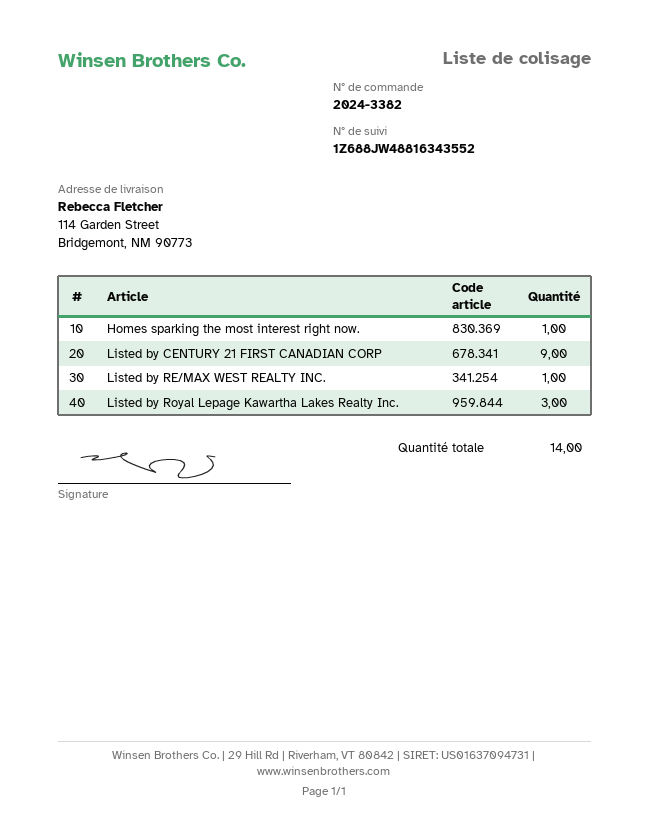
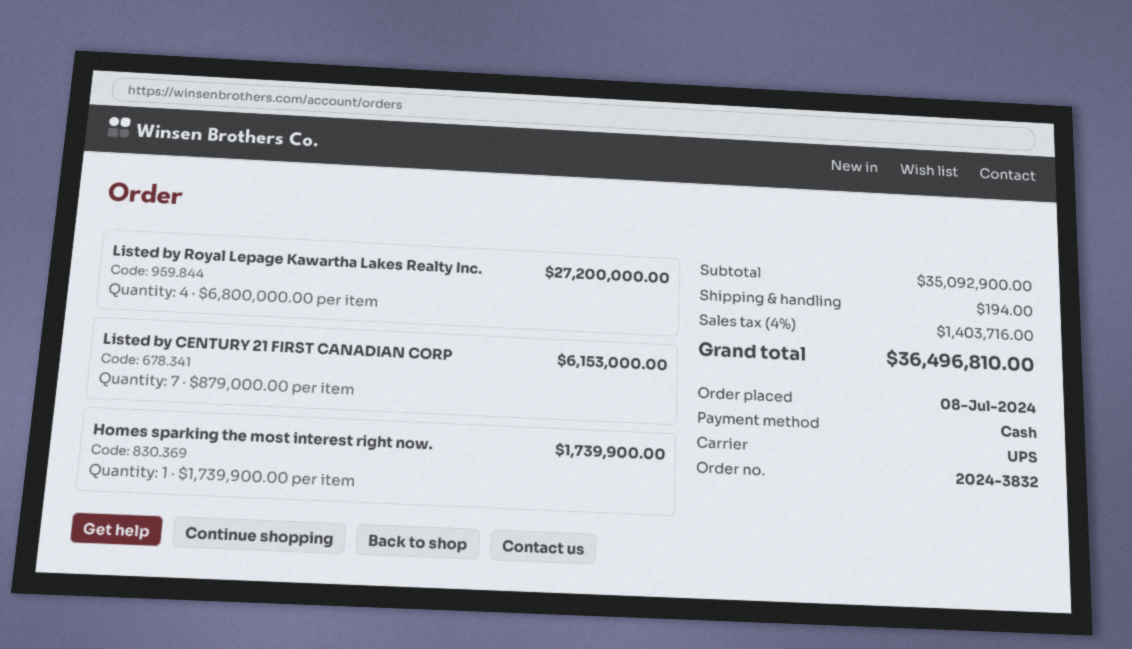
order number: 2024-3382 -> 2024-3832
Listed by CENTURY 21 FIRST CANADIAN CORP: 9 -> 7
Listed by RE/MAX WEST REALTY INC.: 1 -> none
Listed by Royal Lepage Kawartha Lakes Realty Inc.: 3 -> 4

